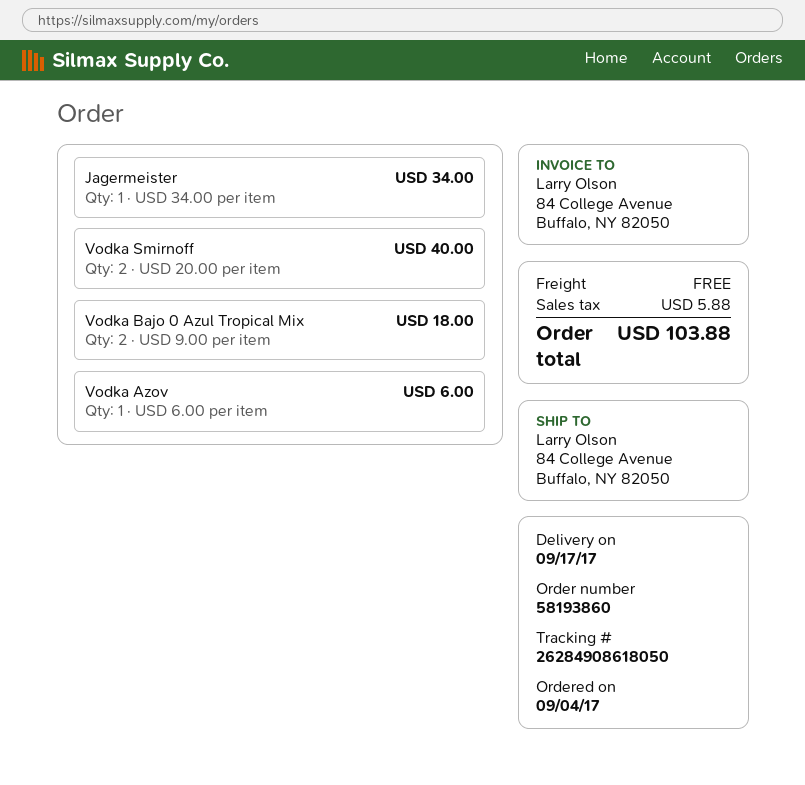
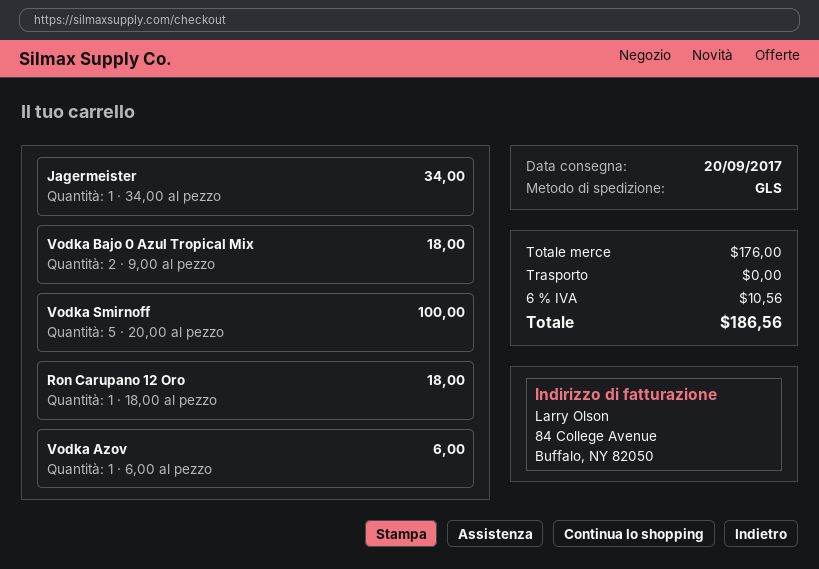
delivery date: 2017-09-17 -> 2017-09-20
Vodka Smirnoff: 2 x 20.00 = 40.00 -> 5 x 20.00 = 100.00
Ron Carupano 12 Oro: none -> 1 x 18.00 = 18.00
tax: 5.88 -> 10.56
total: 103.88 -> 186.56

